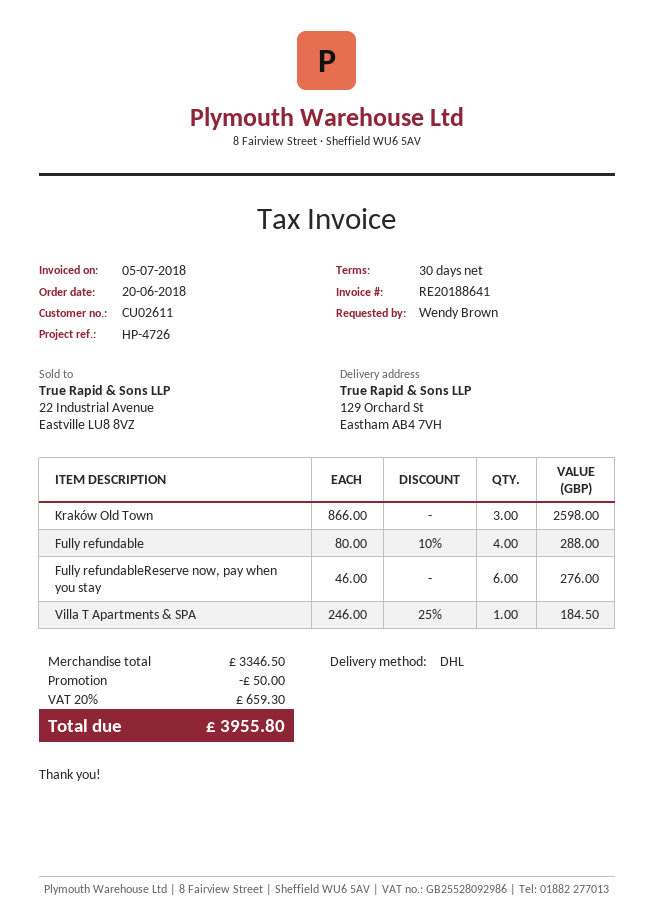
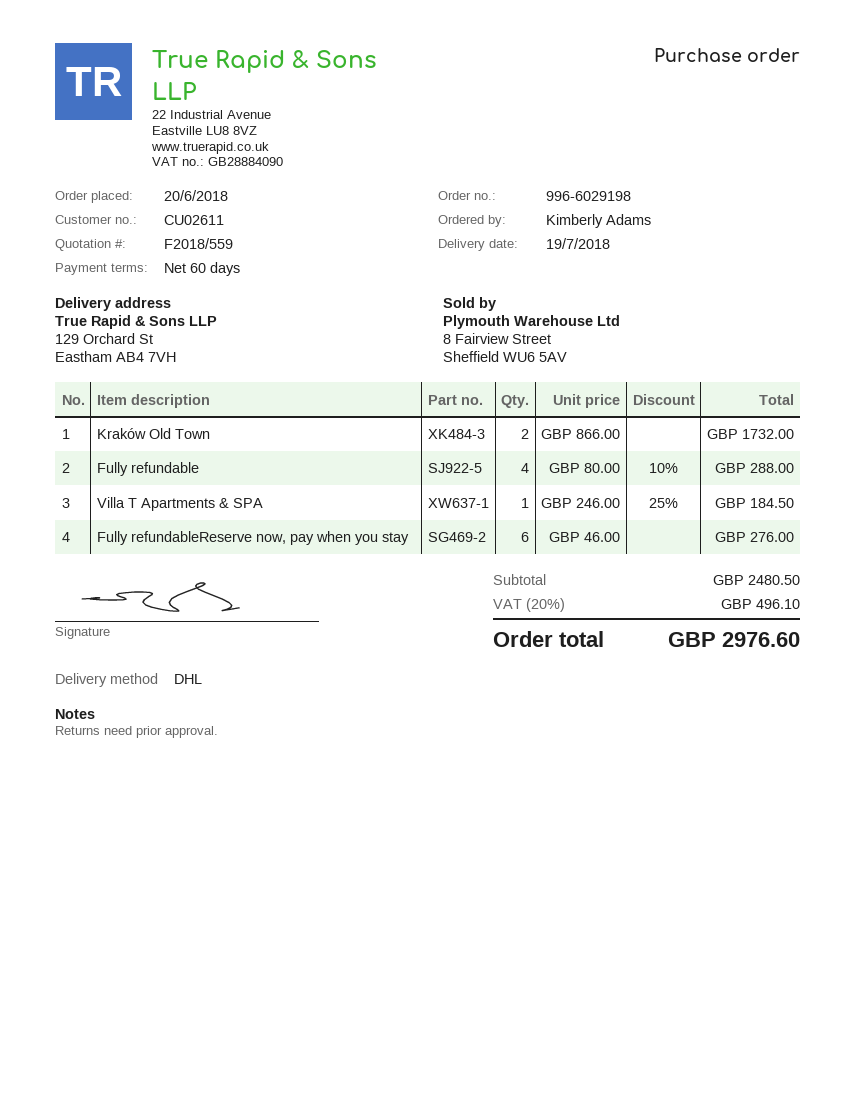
payment terms: 30 days -> 60 days
ordered by: Wendy Brown -> Kimberly Adams
Kraków Old Town: 3 x 866.00 = 2598.00 -> 2 x 866.00 = 1732.00
subtotal: 3346.50 -> 2480.50
discount: 50.00 -> none
tax: 20% = 659.30 -> 20% = 496.10
total: 3955.80 -> 2976.60

